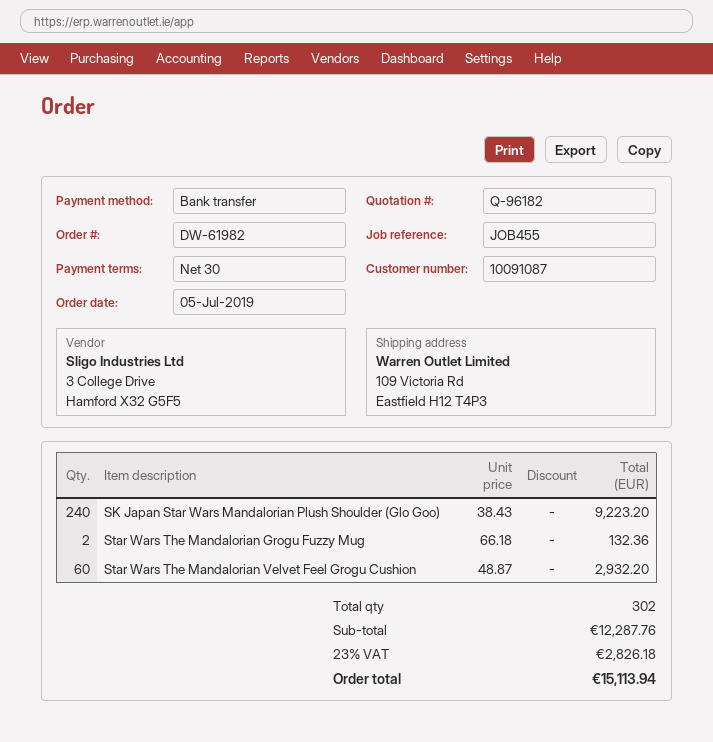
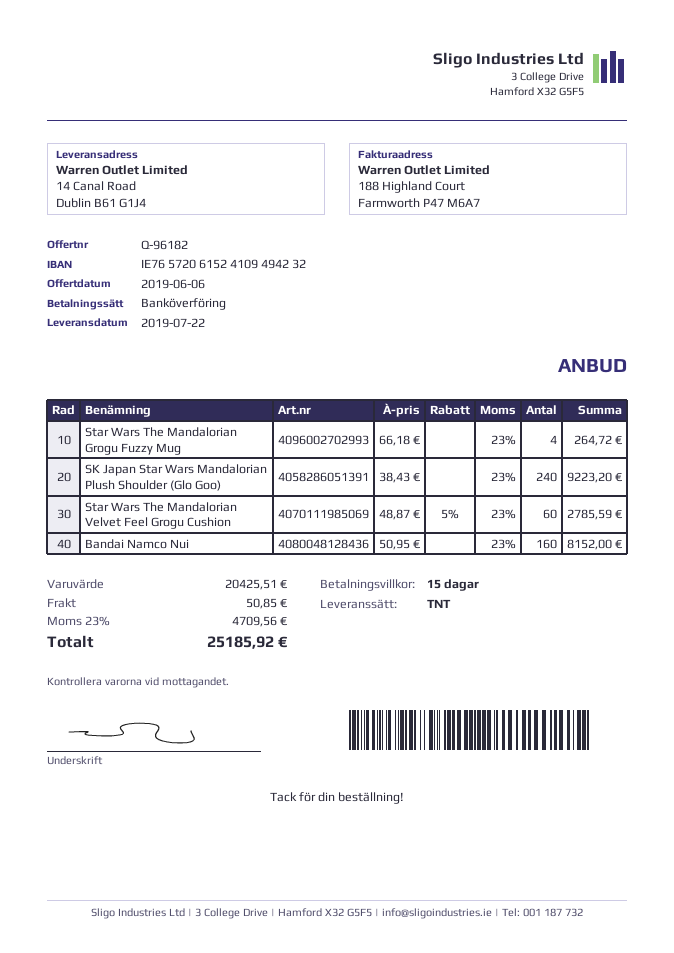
payment terms: 30 days -> 15 days
ship to: 109 Victoria Rd, Eastfield H12 T4P3 -> 14 Canal Road, Dublin B61 G1J4
Star Wars The Mandalorian Grogu Fuzzy Mug: 2 x 66.18 = 132.36 -> 4 x 66.18 = 264.72
Star Wars The Mandalorian Velvet Feel Grogu Cushion: 60 x 48.87 = 2932.20 -> 60 x 48.87 - 5% = 2785.59
Bandai Namco Nui: none -> 160 x 50.95 = 8152.00
subtotal: 12287.76 -> 20425.51
shipping: none -> 50.85
tax: 23% = 2826.18 -> 23% = 4709.56
total: 15113.94 -> 25185.92

